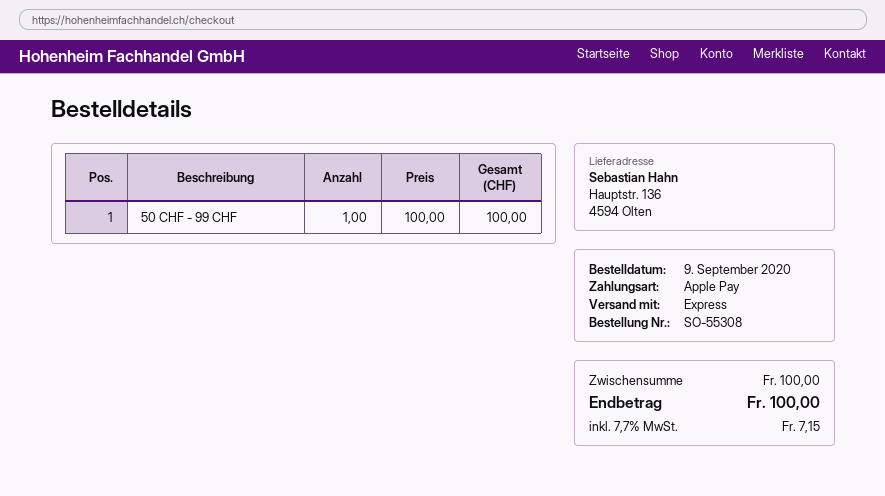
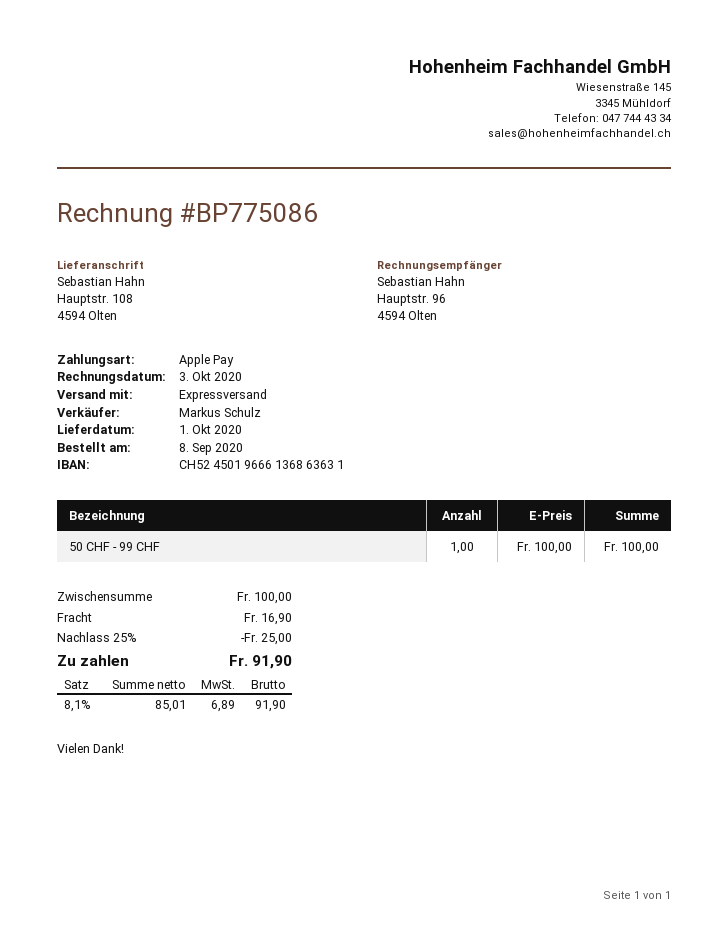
order date: 2020-09-09 -> 2020-09-08
ship to: Hauptstr. 136, 4594 Olten -> Hauptstr. 108, 4594 Olten
discount: none -> 25% = 25.00
shipping: none -> 16.90
tax: 7.7% = 7.15 -> 8.1% = 6.89
total: 100.00 -> 91.90

